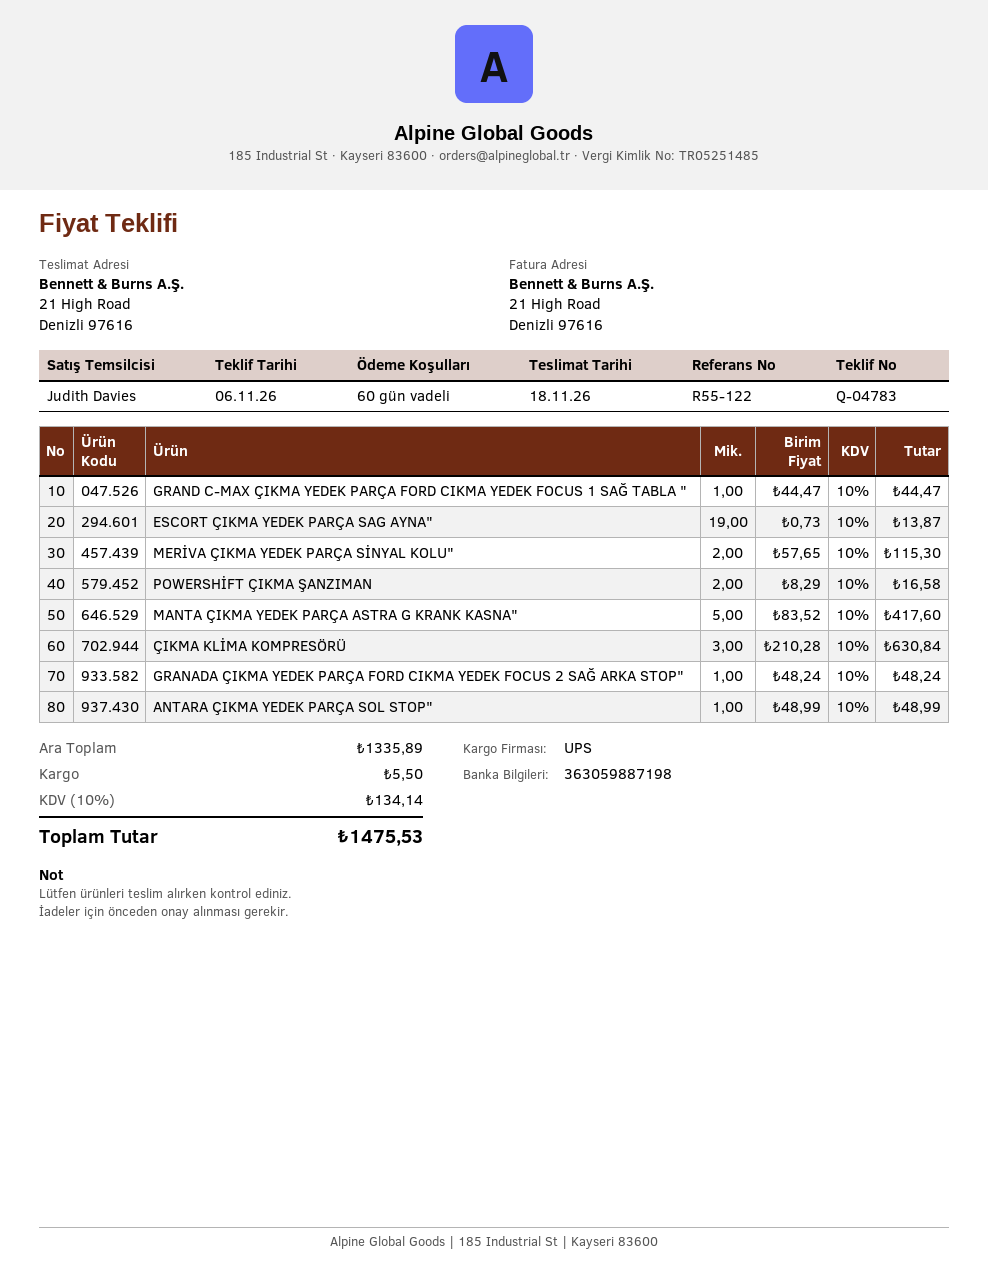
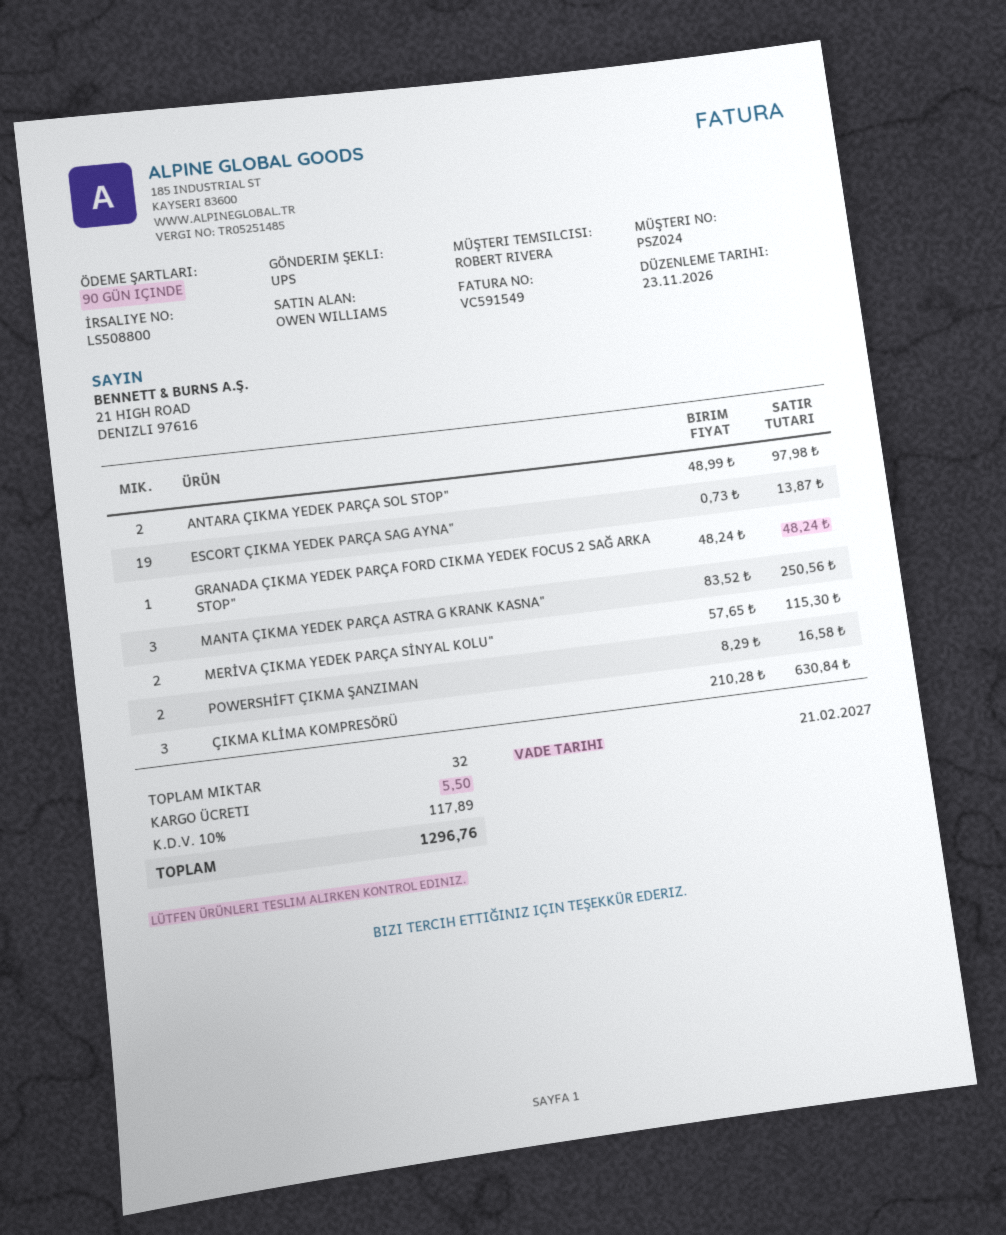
payment terms: 60 days -> 90 days
sales rep: Judith Davies -> ROBERT RIVERA
GRAND C-MAX ÇIKMA YEDEK PARÇA FORD CIKMA YEDEK FOCUS 1 SAĞ TABLA ": 1 x 44.47 = 44.47 -> none
MANTA ÇIKMA YEDEK PARÇA ASTRA G KRANK KASNA": 5 x 83.52 = 417.60 -> 3 x 83.52 = 250.56
ANTARA ÇIKMA YEDEK PARÇA SOL STOP": 1 x 48.99 = 48.99 -> 2 x 48.99 = 97.98
tax: 10% = 134.14 -> 10% = 117.89
total: 1475.53 -> 1296.76

